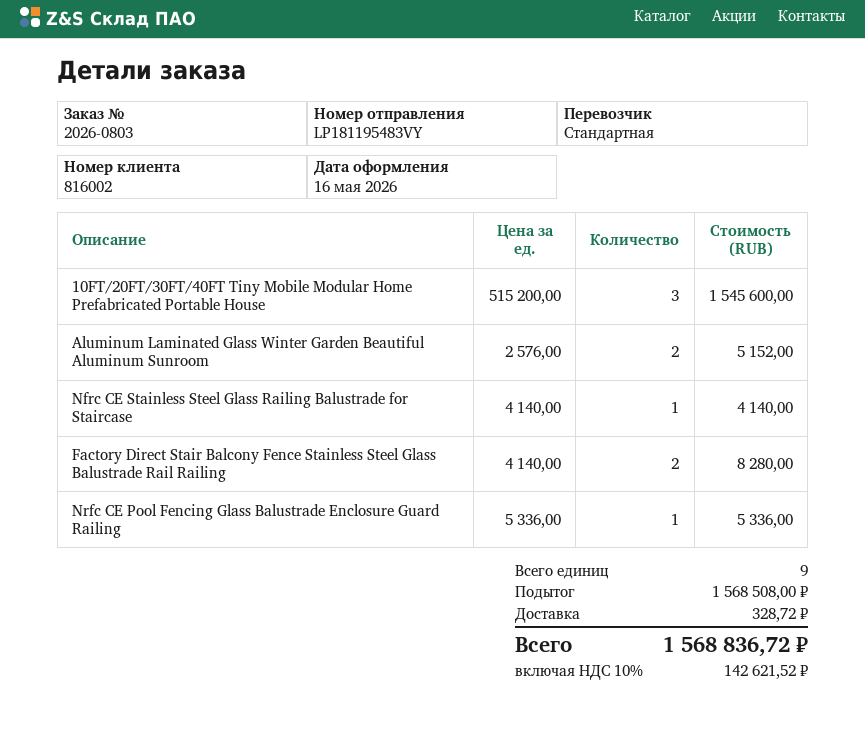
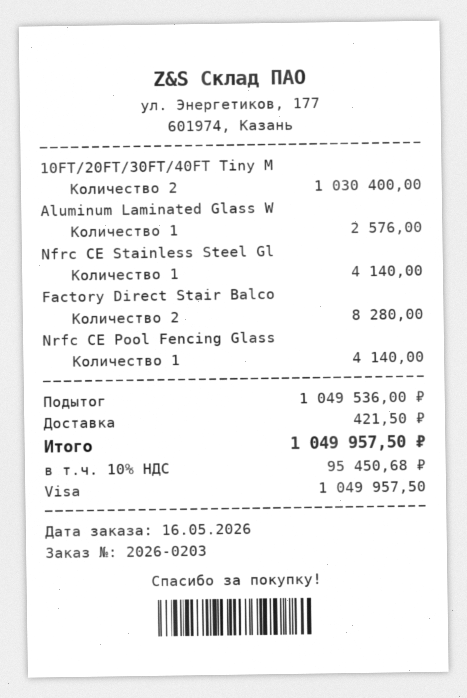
order number: 2026-0803 -> 2026-0203
10FT/20FT/30FT/40FT Tiny Mobile Modular Home Prefabricated Portable House: 3 for 1545600.00 -> 2 for 1030400.00
Aluminum Laminated Glass Winter Garden Beautiful Aluminum Sunroom: 2 for 5152.00 -> 1 for 2576.00
Nrfc CE Pool Fencing Glass Balustrade Enclosure Guard Railing: 1 for 5336.00 -> 1 for 4140.00
subtotal: 1568508.00 -> 1049536.00
shipping: 328.72 -> 421.50
tax: 10% = 142621.52 -> 10% = 95450.68
total: 1568836.72 -> 1049957.50

